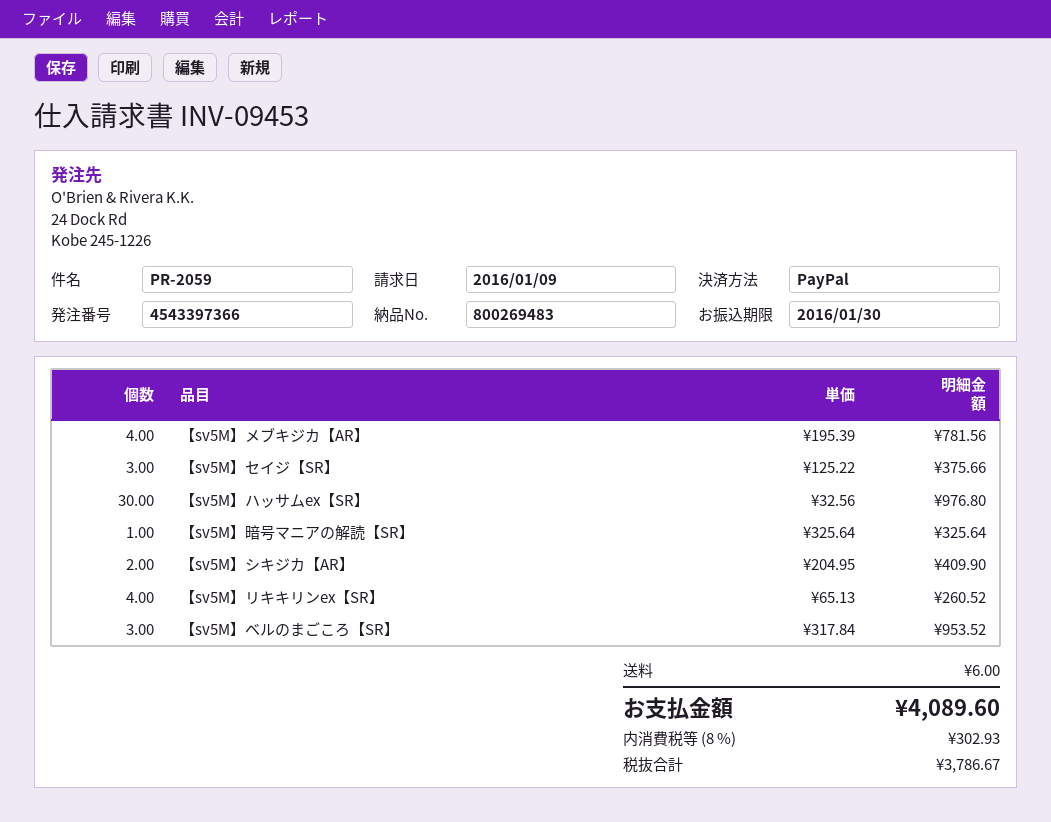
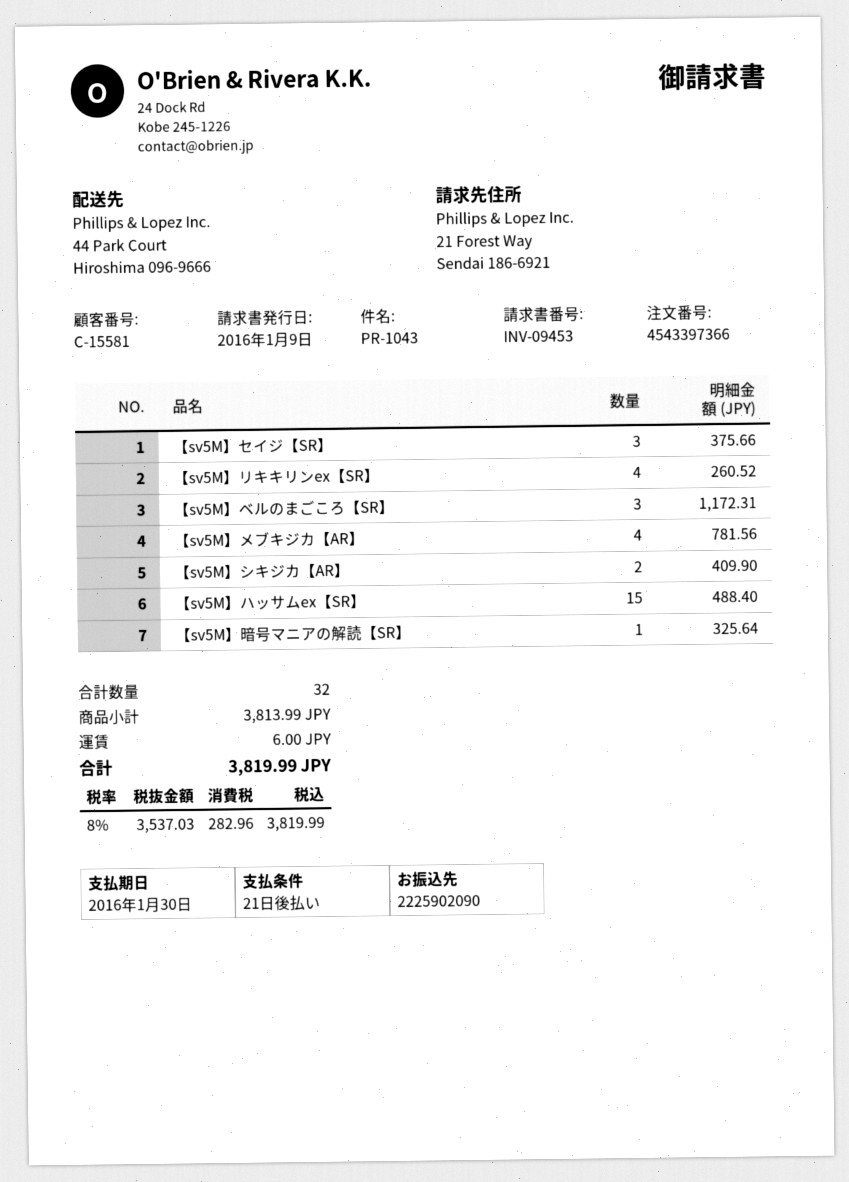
reference: PR-2059 -> PR-1043
【sv5M】ハッサムex【SR】: 30 for 976.80 -> 15 for 488.40
【sv5M】ベルのまごころ【SR】: 3 for 953.52 -> 3 for 1172.31
net: 3786.67 -> 3537.03
tax: 8% = 302.93 -> 8% = 282.96
total: 4089.60 -> 3819.99

